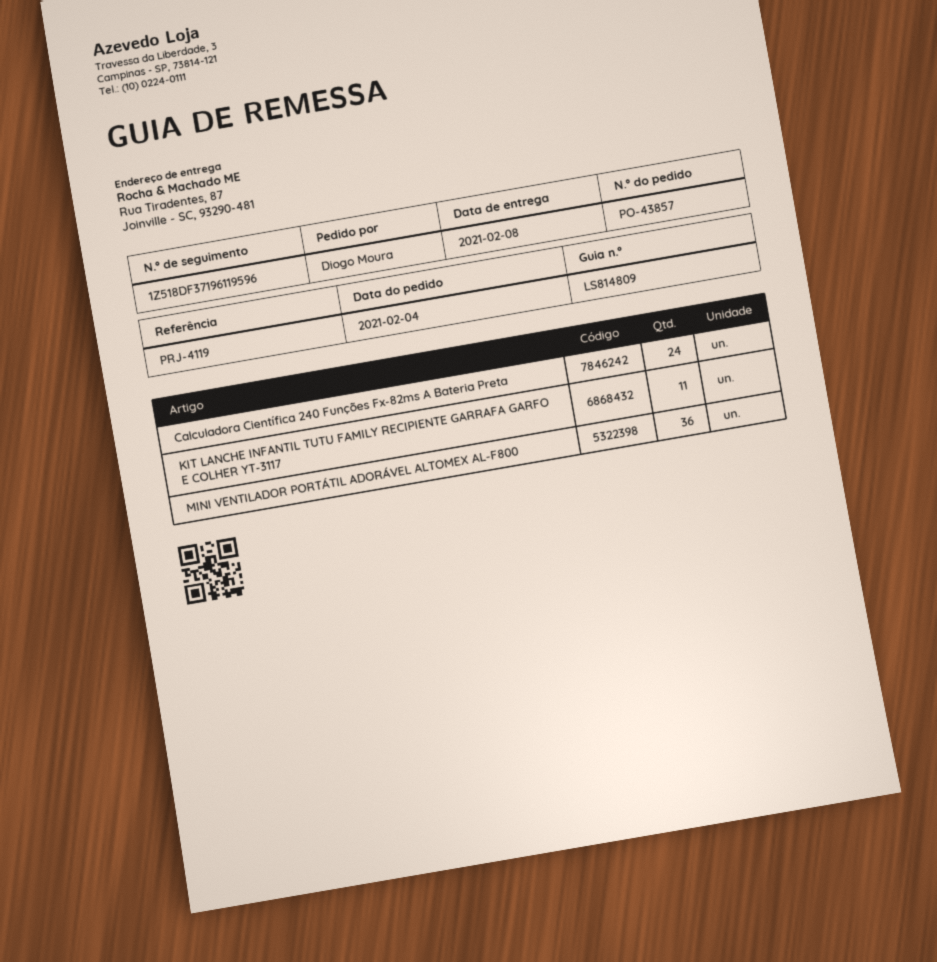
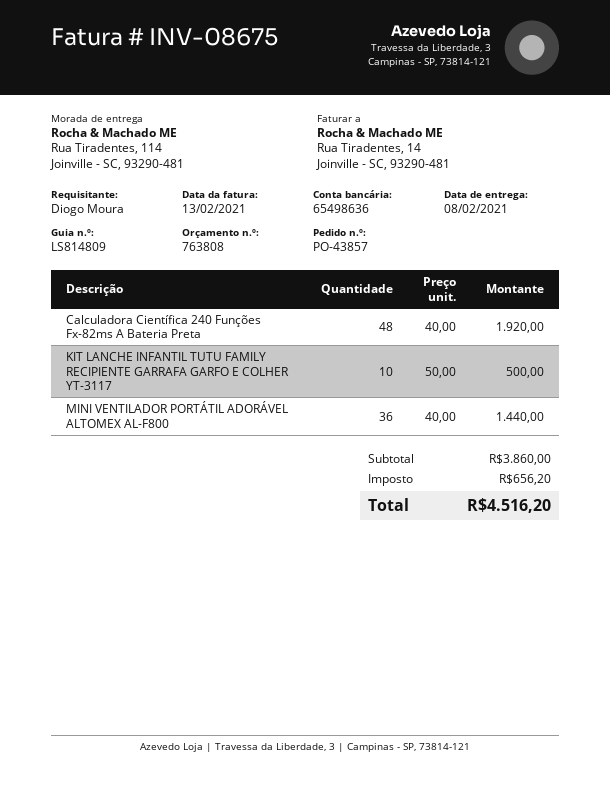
ship to: Rua Tiradentes, 87, Joinville - SC, 93290-481 -> Rua Tiradentes, 114, Joinville - SC, 93290-481
Calculadora Científica 240 Funções Fx-82ms A Bateria Preta: 24 -> 48
KIT LANCHE INFANTIL TUTU FAMILY RECIPIENTE GARRAFA GARFO E COLHER YT-3117: 11 -> 10

